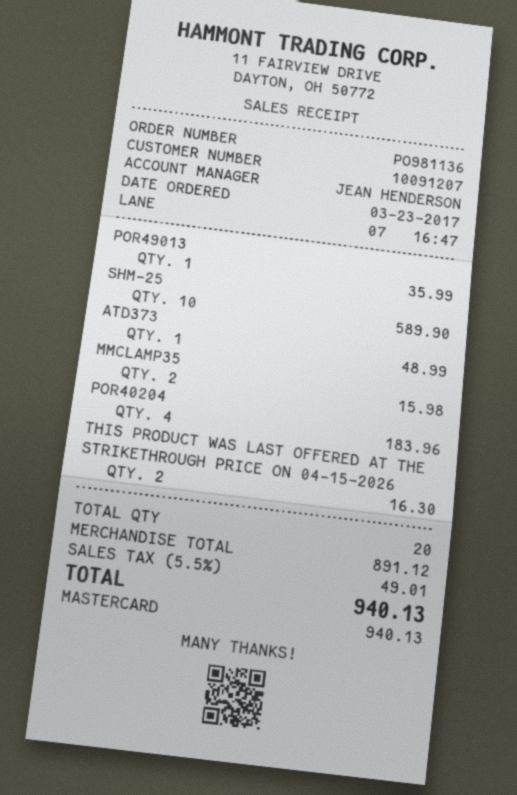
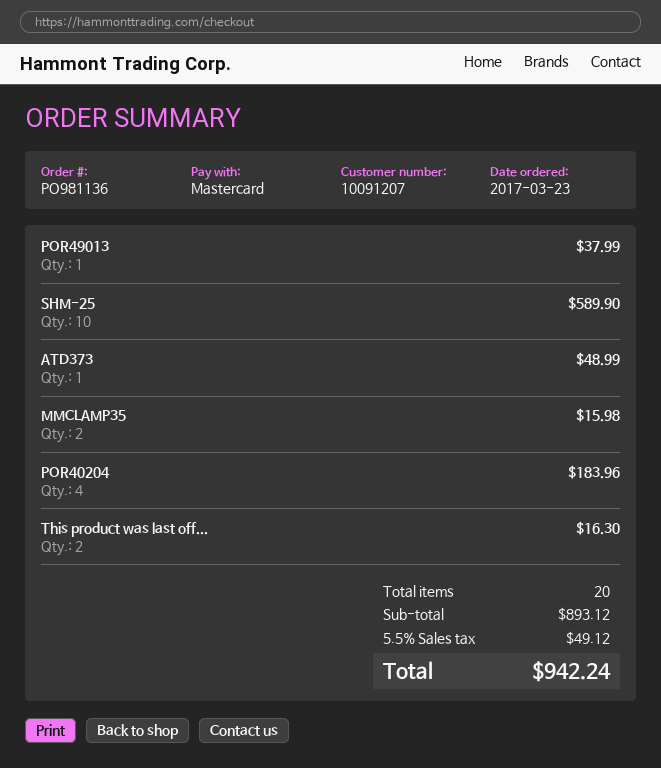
POR49013: 1 for 35.99 -> 1 for 37.99
subtotal: 891.12 -> 893.12
tax: 5.5% = 49.01 -> 5.5% = 49.12
total: 940.13 -> 942.24

